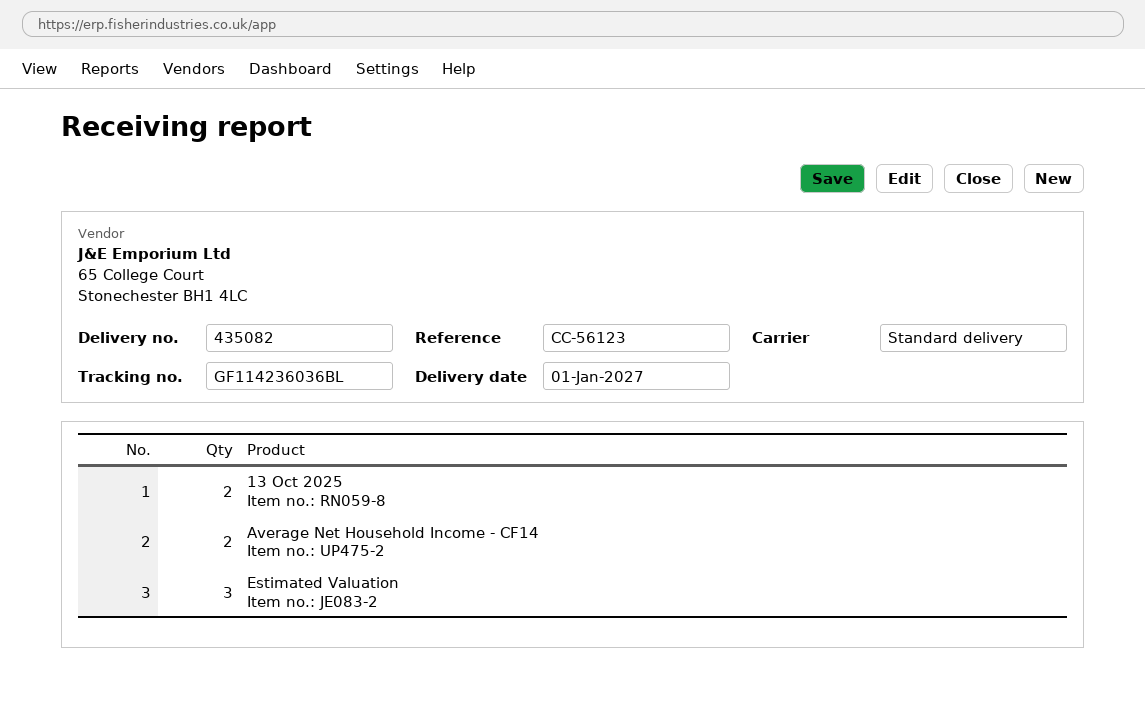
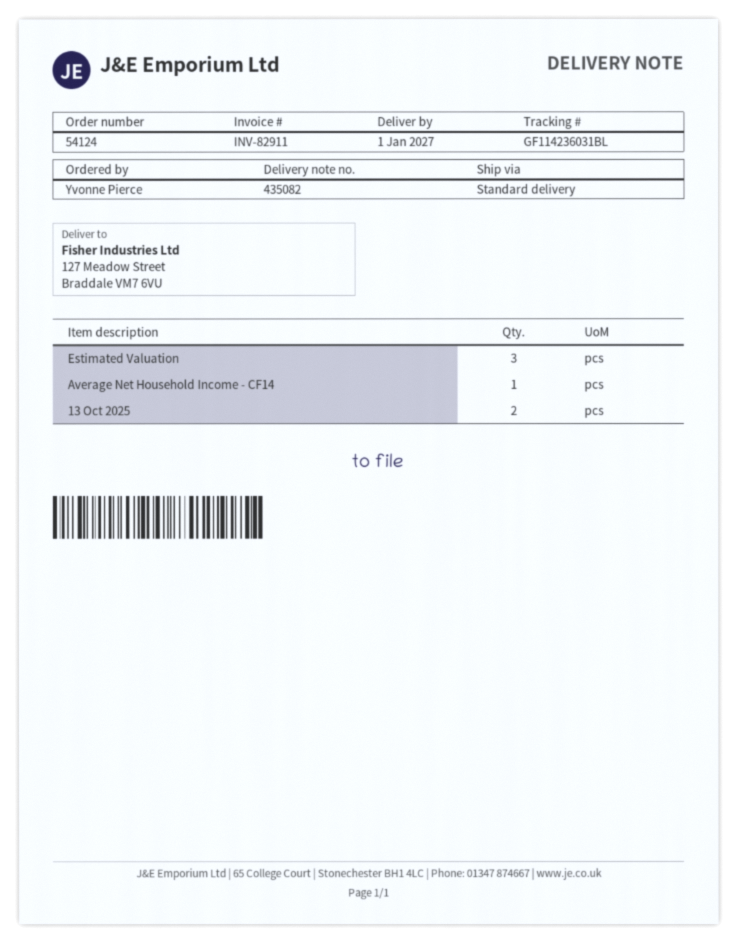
tracking number: GF114236036BL -> GF114236031BL
Average Net Household Income - CF14: 2 -> 1

